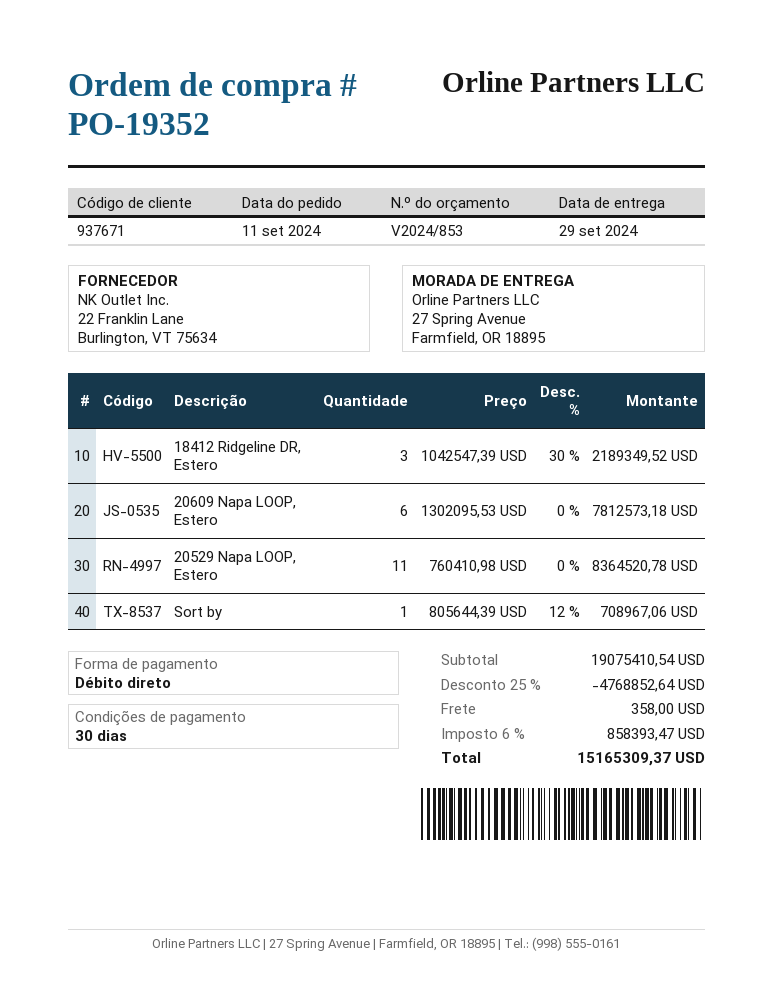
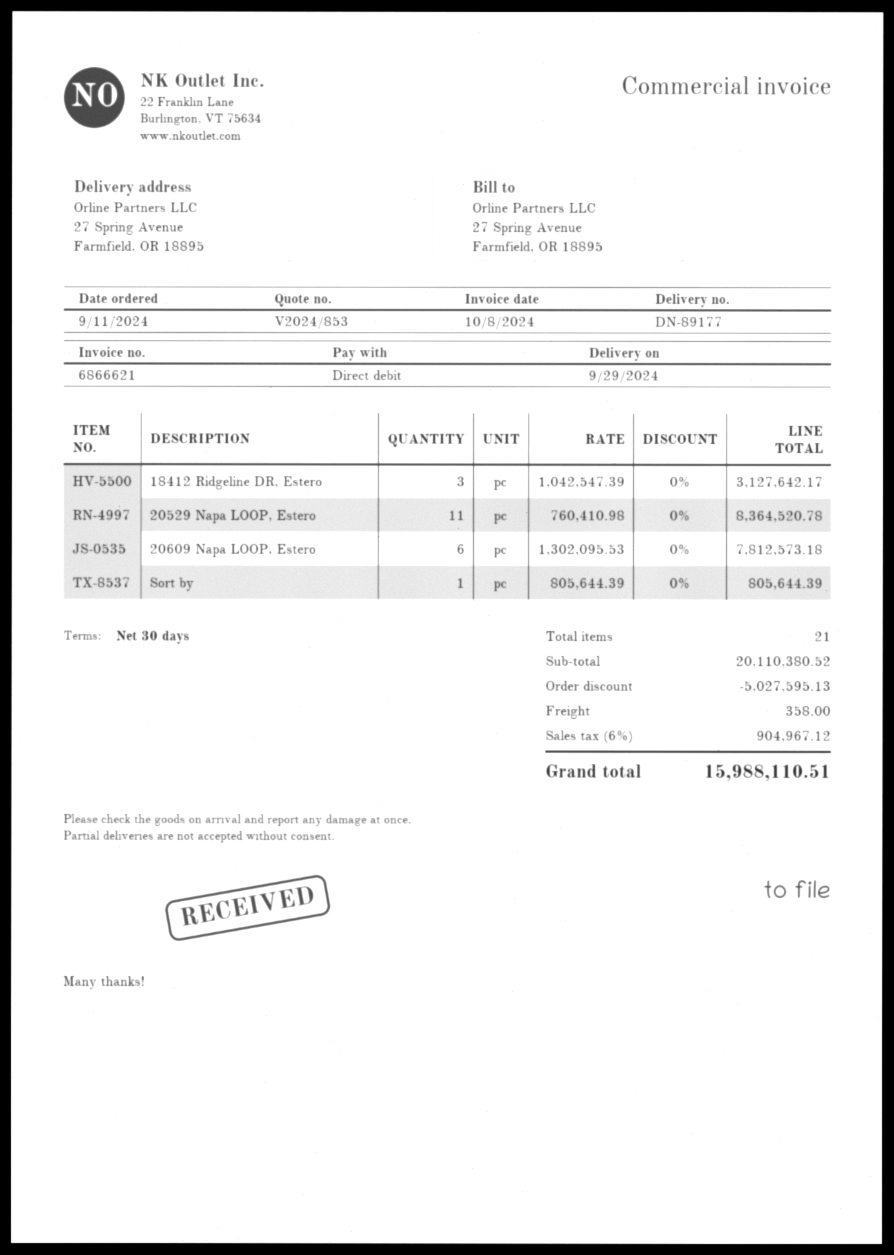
18412 Ridgeline DR, Estero: 3 x 1042547.39 - 30% = 2189349.52 -> 3 x 1042547.39 = 3127642.17
Sort by: 1 x 805644.39 - 12% = 708967.06 -> 1 x 805644.39 = 805644.39
subtotal: 19075410.54 -> 20110380.52
discount: 4768852.64 -> 5027595.13
tax: 6% = 858393.47 -> 6% = 904967.12
total: 15165309.37 -> 15988110.51

